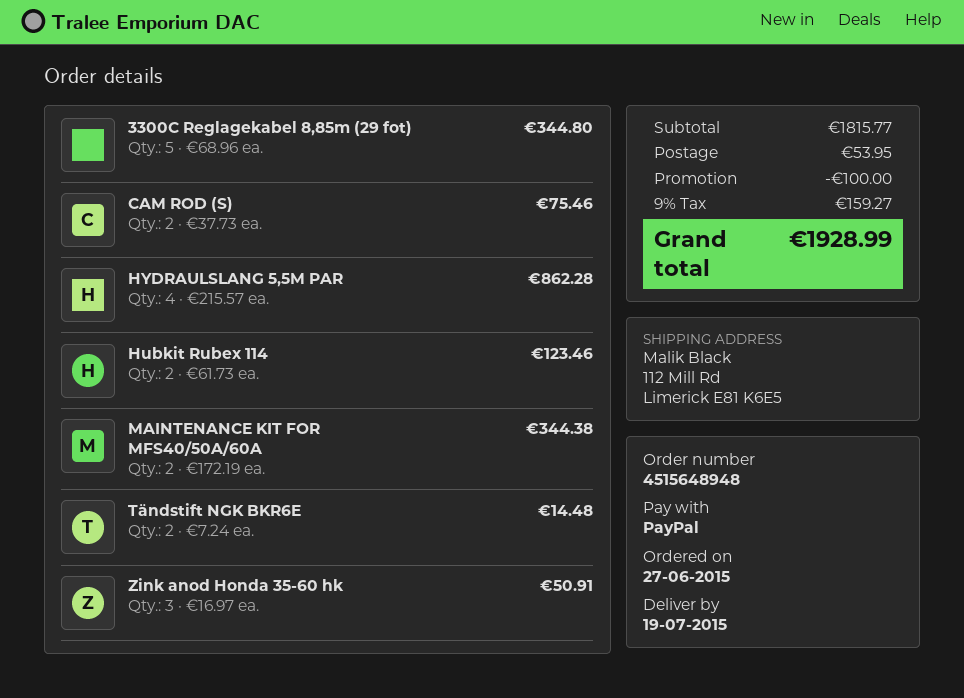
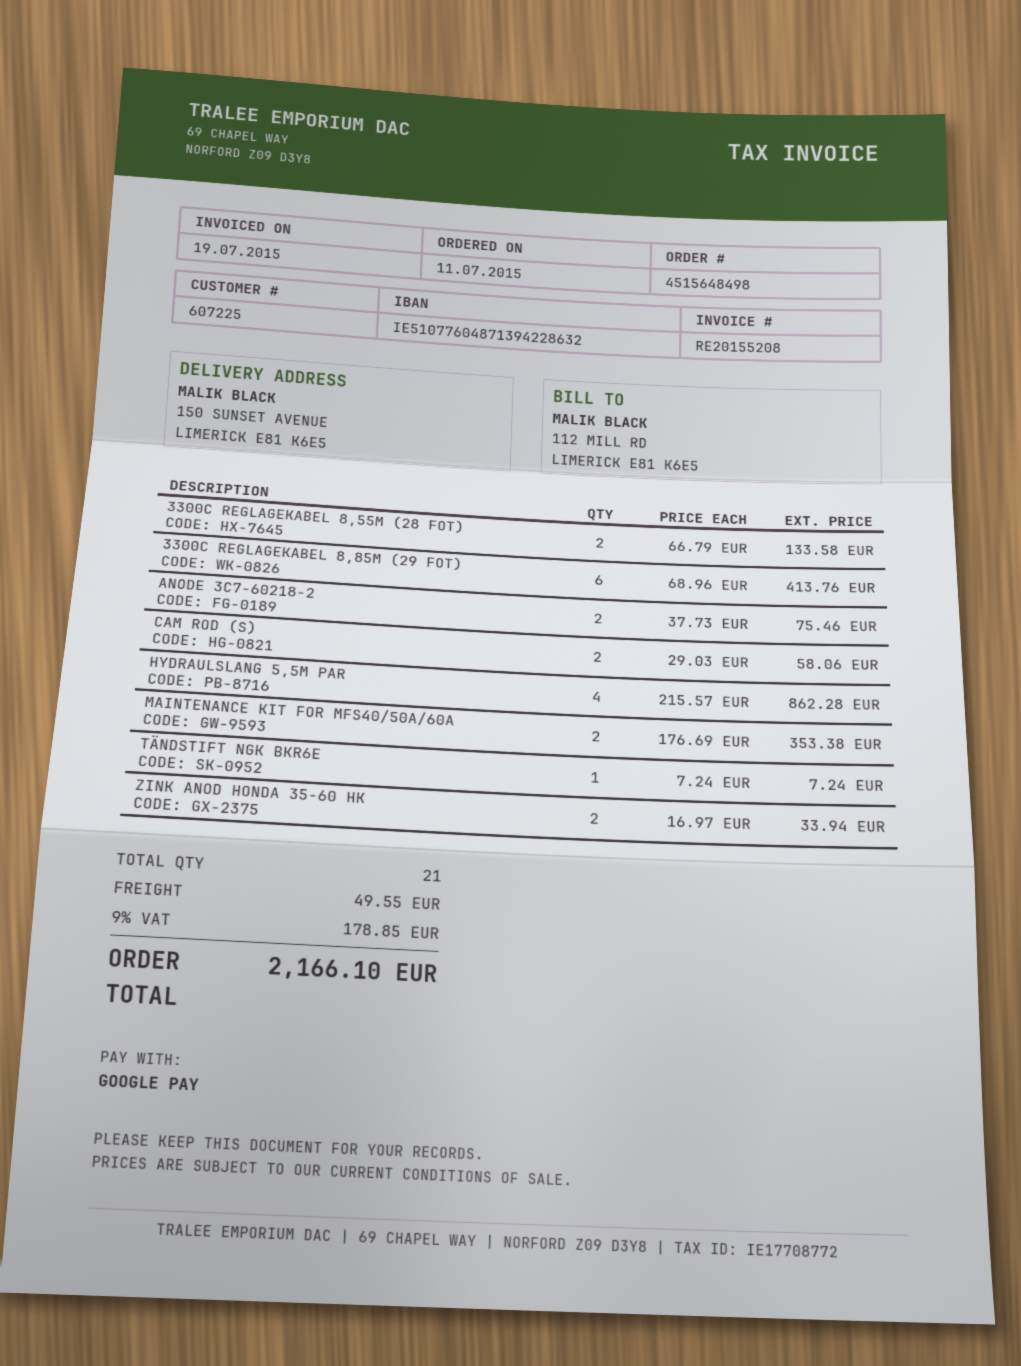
order number: 4515648948 -> 4515648498
order date: 2015-06-27 -> 2015-07-11
payment method: PayPal -> Google Pay
ship to: 112 Mill Rd, Limerick E81 K6E5 -> 150 SUNSET AVENUE, LIMERICK E81 K6E5
3300C Reglagekabel 8,85m (29 fot): 5 x 68.96 = 344.80 -> 6 x 68.96 = 413.76
CAM ROD (S): 2 x 37.73 = 75.46 -> 2 x 29.03 = 58.06
Hubkit Rubex 114: 2 x 61.73 = 123.46 -> none
MAINTENANCE KIT FOR MFS40/50A/60A: 2 x 172.19 = 344.38 -> 2 x 176.69 = 353.38
Tändstift NGK BKR6E: 2 x 7.24 = 14.48 -> 1 x 7.24 = 7.24
Zink anod Honda 35-60 hk: 3 x 16.97 = 50.91 -> 2 x 16.97 = 33.94
3300C REGLAGEKABEL 8,55M (28 FOT): none -> 2 x 66.79 = 133.58
ANODE 3C7-60218-2: none -> 2 x 37.73 = 75.46
discount: 100.00 -> none
shipping: 53.95 -> 49.55
tax: 9% = 159.27 -> 9% = 178.85
total: 1928.99 -> 2166.10

